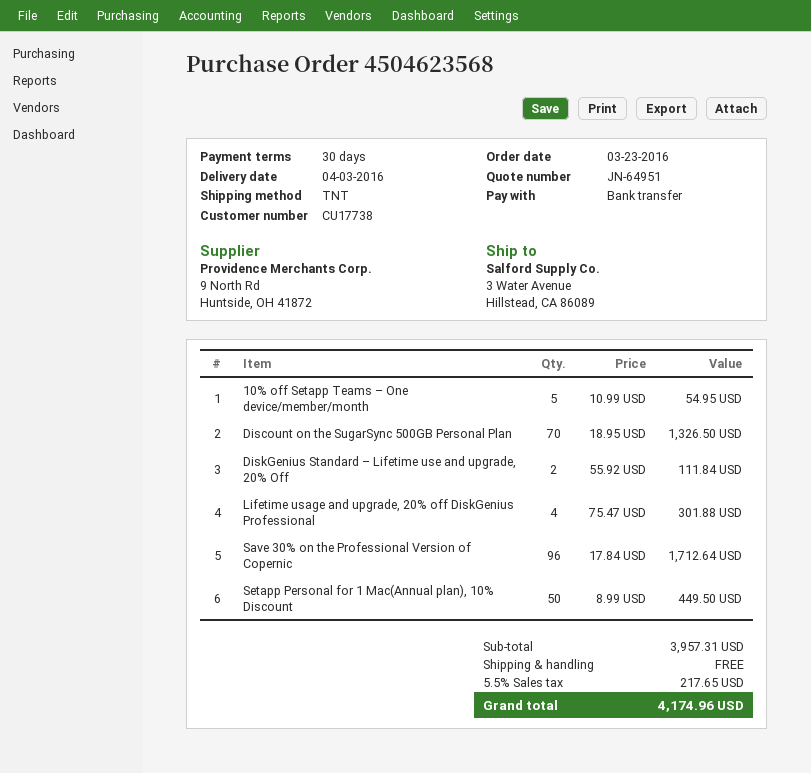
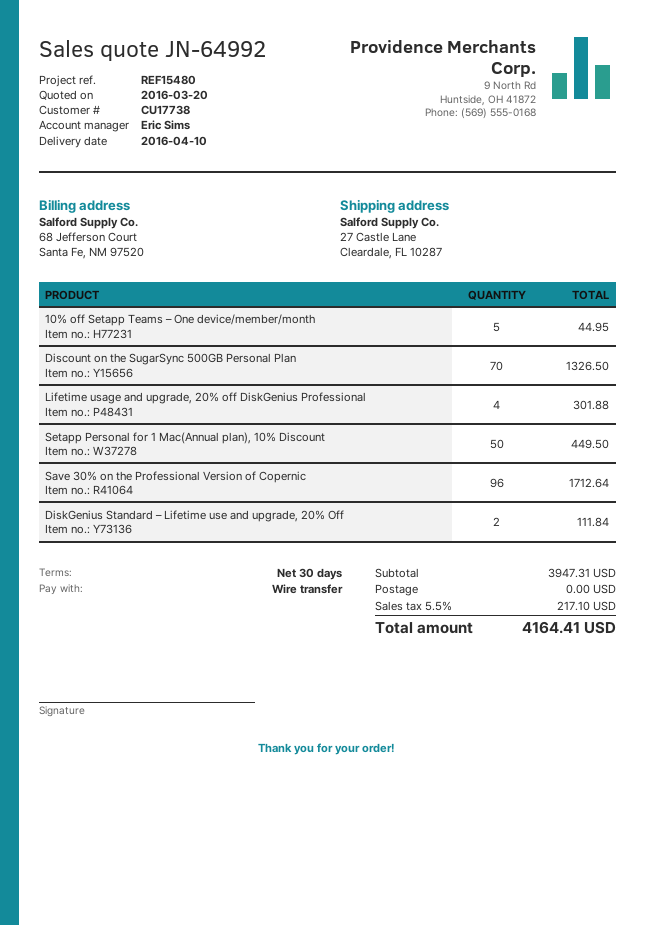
quote number: JN-64951 -> JN-64992
delivery date: 2016-04-03 -> 2016-04-10
ship to: 3 Water Avenue, Hillstead, CA 86089 -> 27 Castle Lane, Cleardale, FL 10287
10% off Setapp Teams – One device/member/month: 5 for 54.95 -> 5 for 44.95
subtotal: 3957.31 -> 3947.31
tax: 5.5% = 217.65 -> 5.5% = 217.10
total: 4174.96 -> 4164.41

